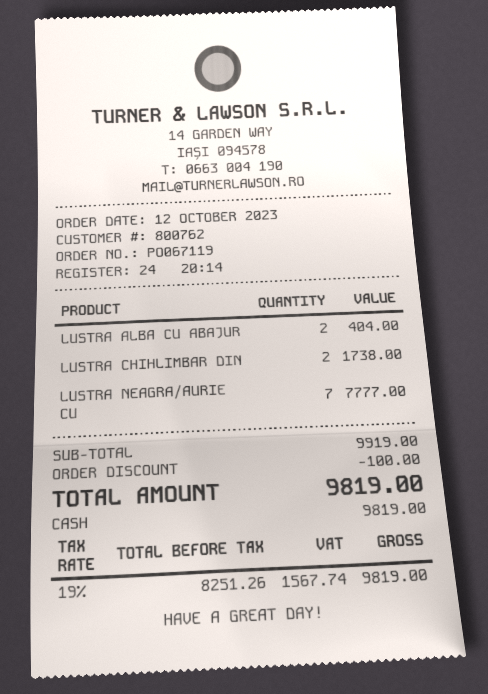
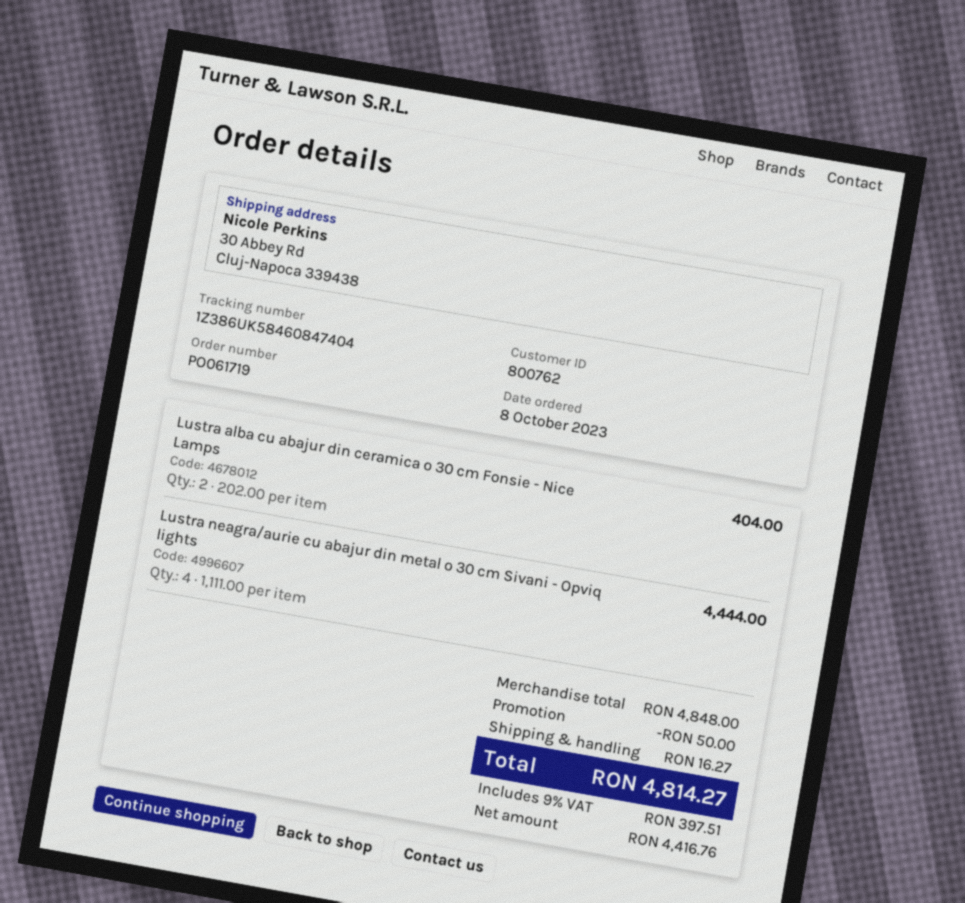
order number: PO067119 -> PO061719
order date: 2023-10-12 -> 2023-10-08
LUSTRA CHIHLIMBAR DIN: 2 for 1738.00 -> none
LUSTRA NEAGRA/AURIE CU: 7 for 7777.00 -> 4 for 4444.00
subtotal: 9919.00 -> 4848.00
discount: 100.00 -> 50.00
shipping: none -> 16.27
net: 8251.26 -> 4416.76
tax: 19% = 1567.74 -> 9% = 397.51
total: 9819.00 -> 4814.27

